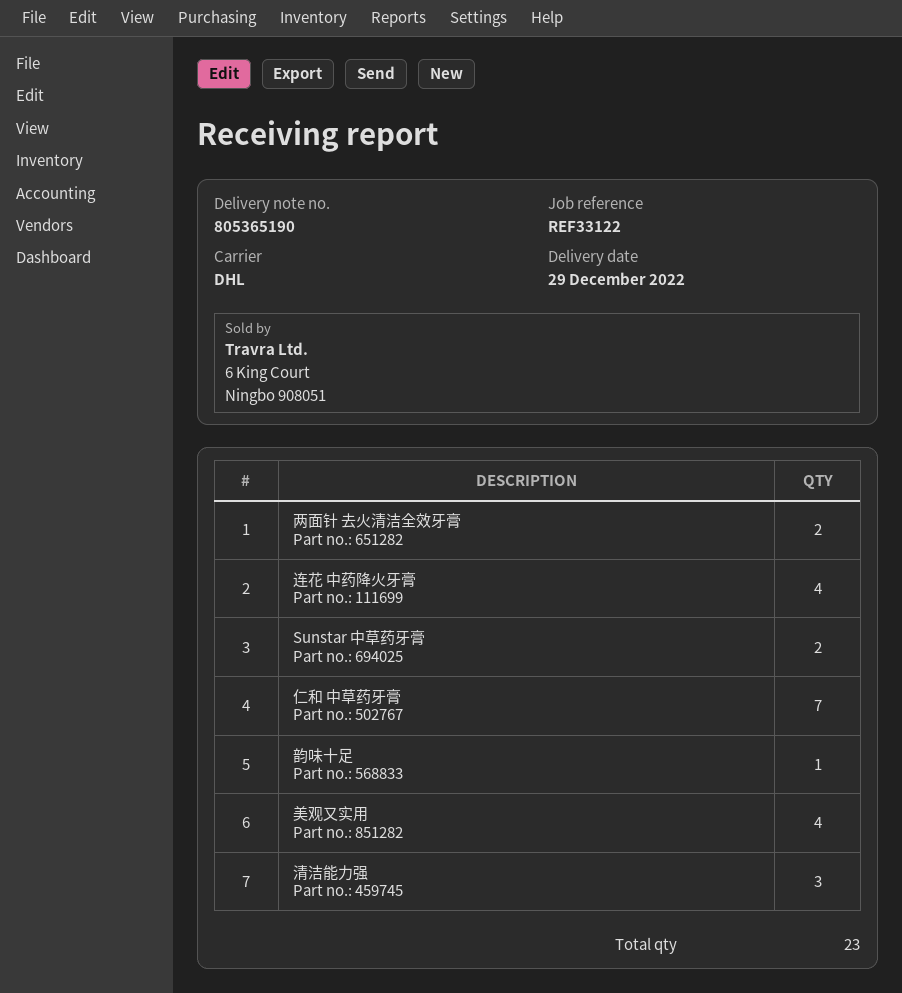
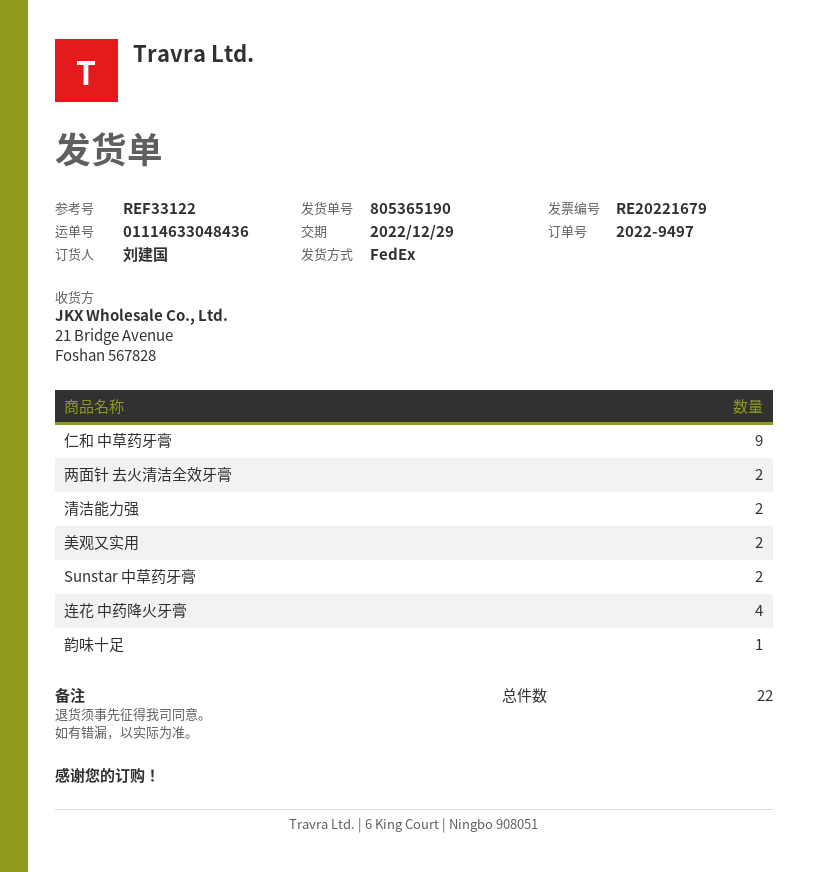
shipping method: DHL -> FedEx
仁和 中草药牙膏: 7 -> 9
美观又实用: 4 -> 2
清洁能力强: 3 -> 2
total quantity: 23 -> 22

